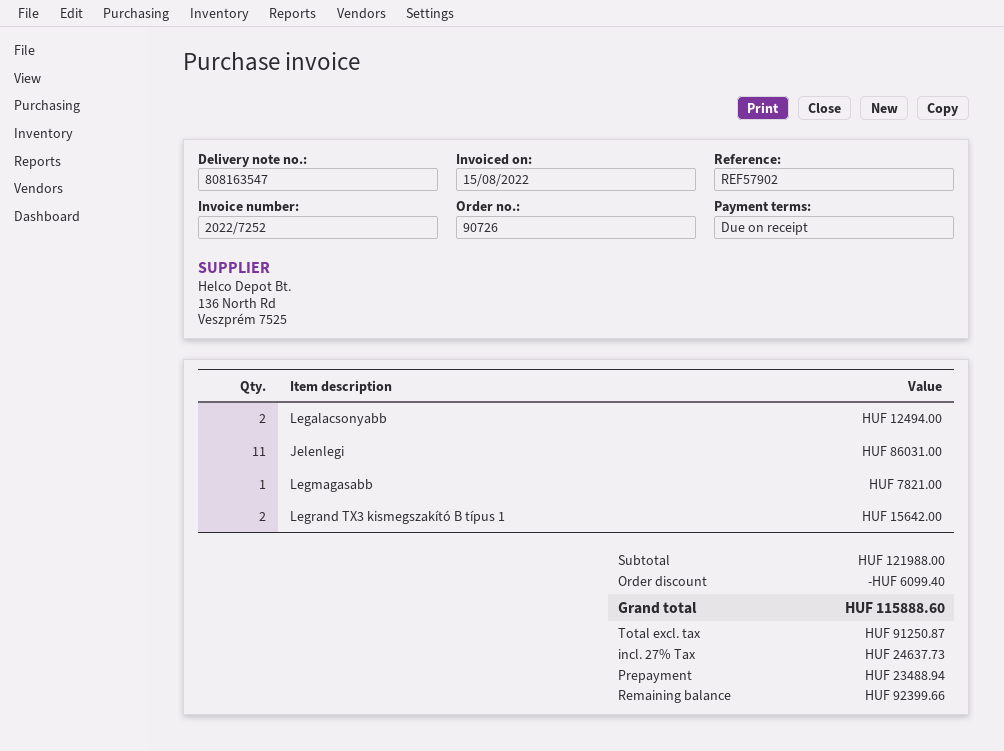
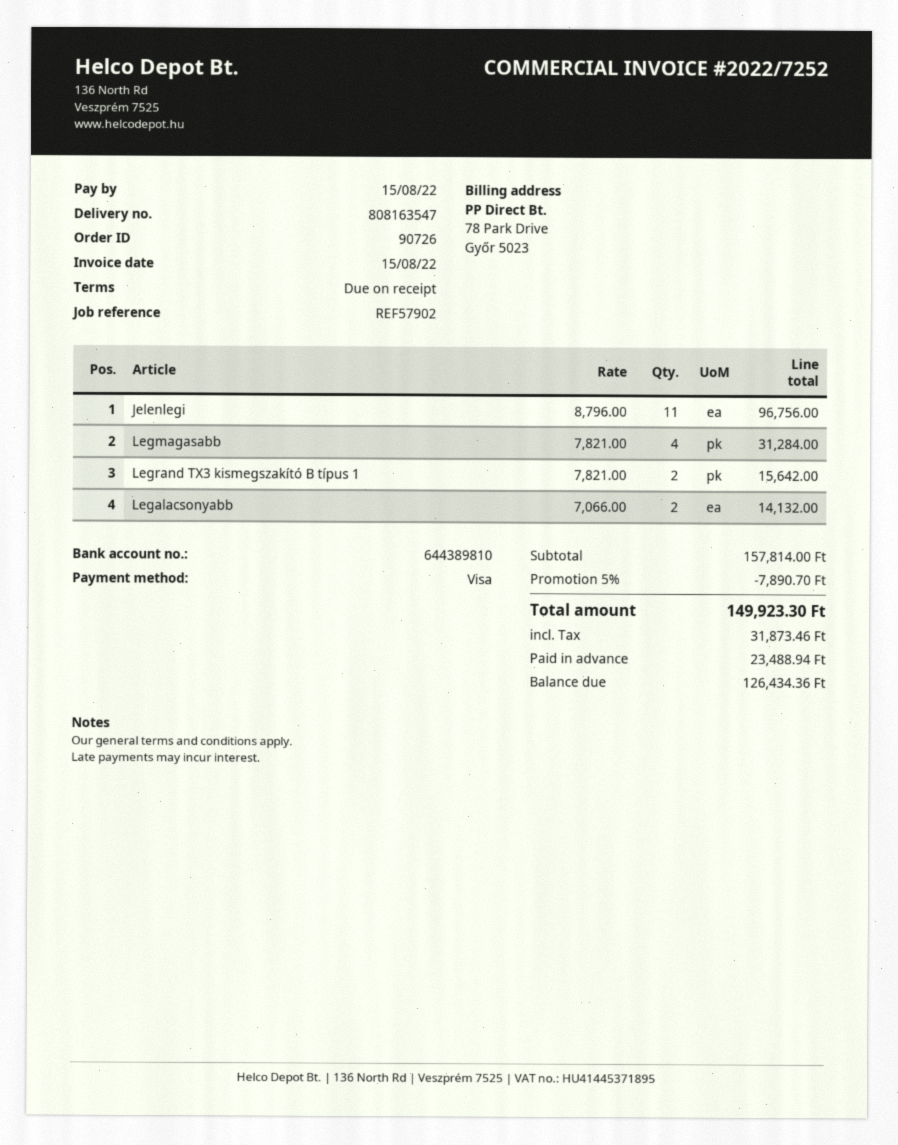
Legalacsonyabb: 2 for 12494.00 -> 2 for 14132.00
Jelenlegi: 11 for 86031.00 -> 11 for 96756.00
Legmagasabb: 1 for 7821.00 -> 4 for 31284.00
subtotal: 121988.00 -> 157814.00
discount: 6099.40 -> 7890.70
tax: 24637.73 -> 31873.46
total: 115888.60 -> 149923.30
balance: 92399.66 -> 126434.36

